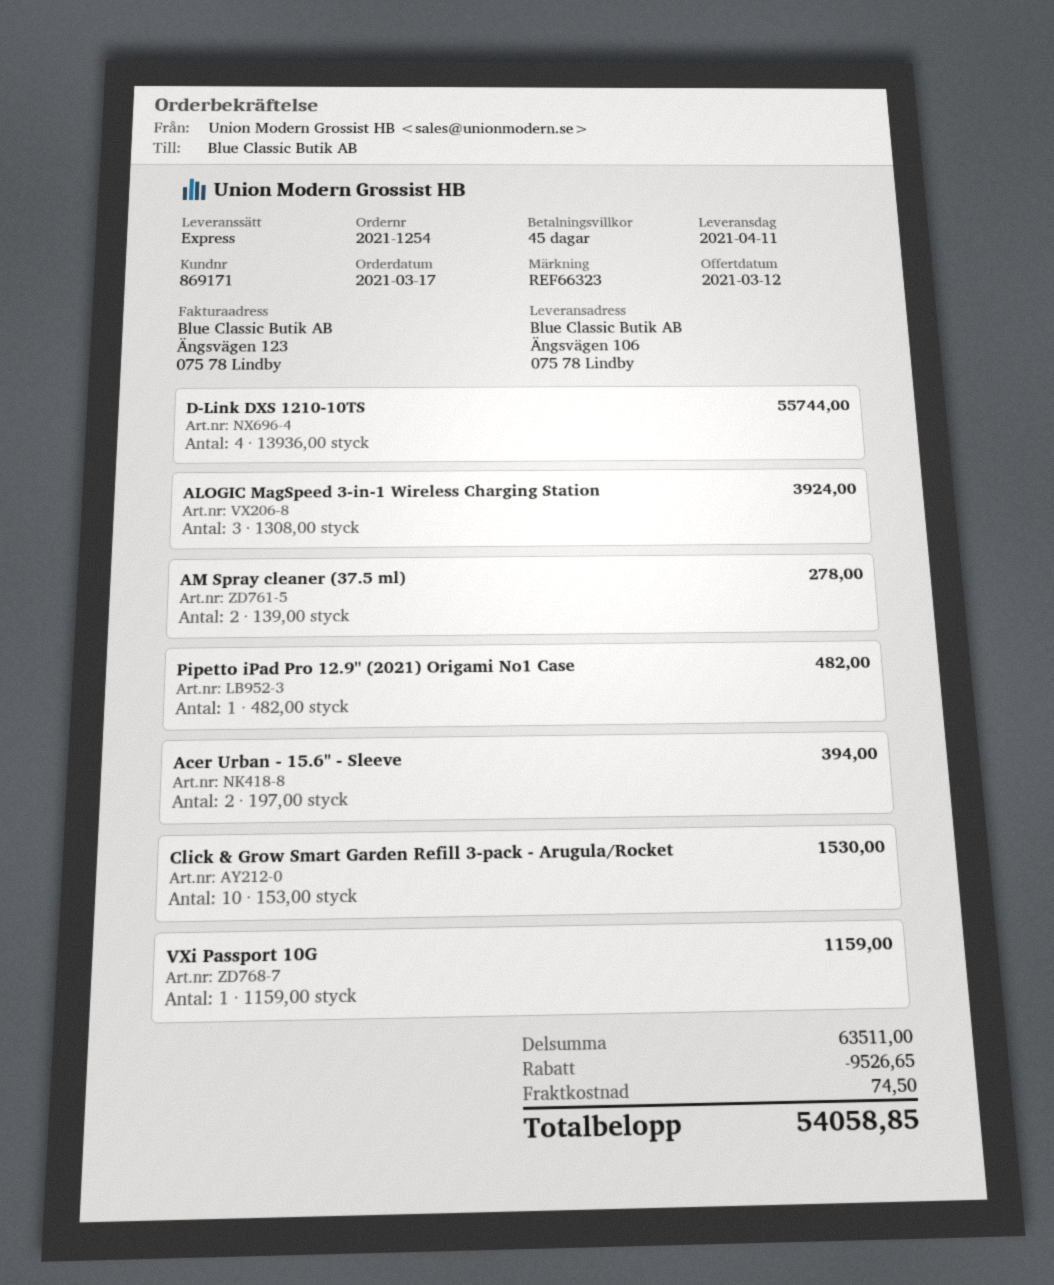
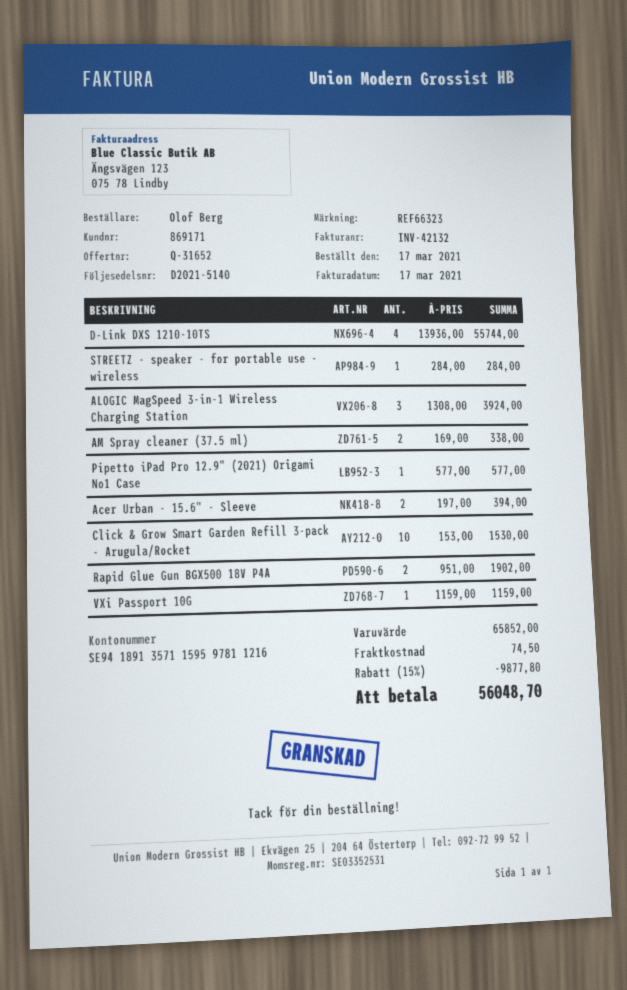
AM Spray cleaner (37.5 ml): 2 x 139.00 = 278.00 -> 2 x 169.00 = 338.00
Pipetto iPad Pro 12.9" (2021) Origami No1 Case: 1 x 482.00 = 482.00 -> 1 x 577.00 = 577.00
STREETZ - speaker - for portable use - wireless: none -> 1 x 284.00 = 284.00
Rapid Glue Gun BGX500 18V P4A: none -> 2 x 951.00 = 1902.00
subtotal: 63511.00 -> 65852.00
discount: 9526.65 -> 9877.80
total: 54058.85 -> 56048.70

